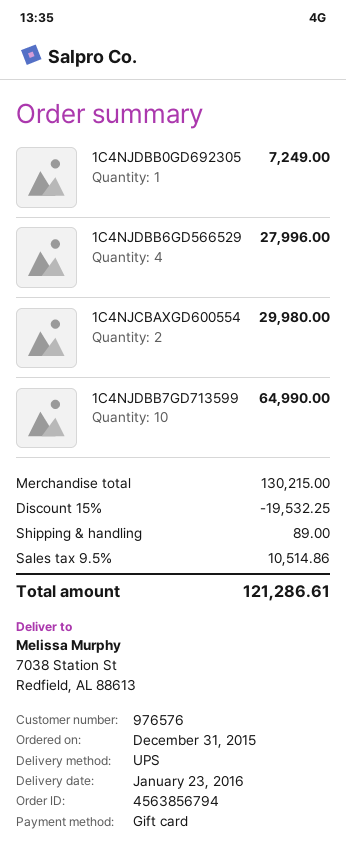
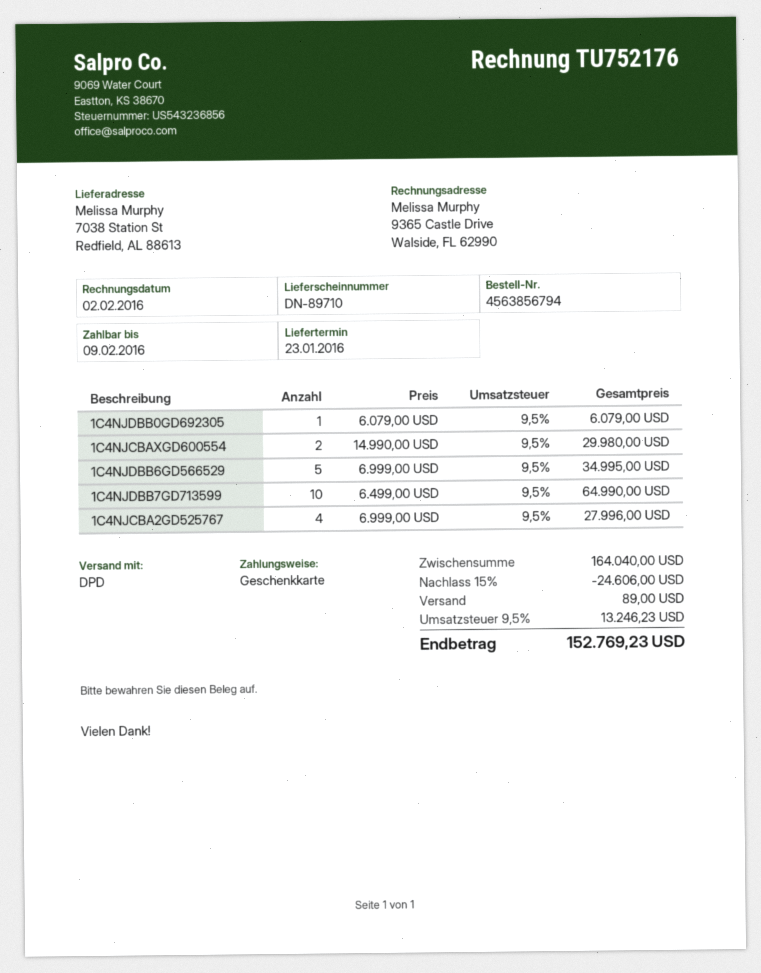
shipping method: UPS -> DPD
1C4NJDBB0GD692305: 1 for 7249.00 -> 1 for 6079.00
1C4NJDBB6GD566529: 4 for 27996.00 -> 5 for 34995.00
1C4NJCBA2GD525767: none -> 4 for 27996.00
subtotal: 130215.00 -> 164040.00
discount: 15% = 19532.25 -> 15% = 24606.00
tax: 9.5% = 10514.86 -> 9.5% = 13246.23
total: 121286.61 -> 152769.23

